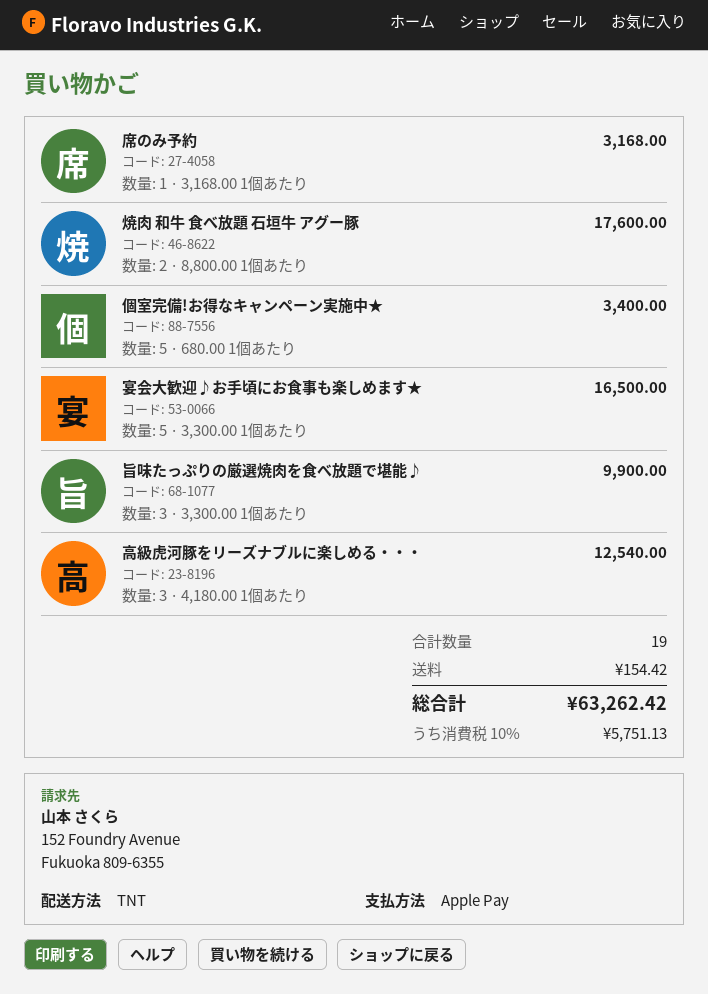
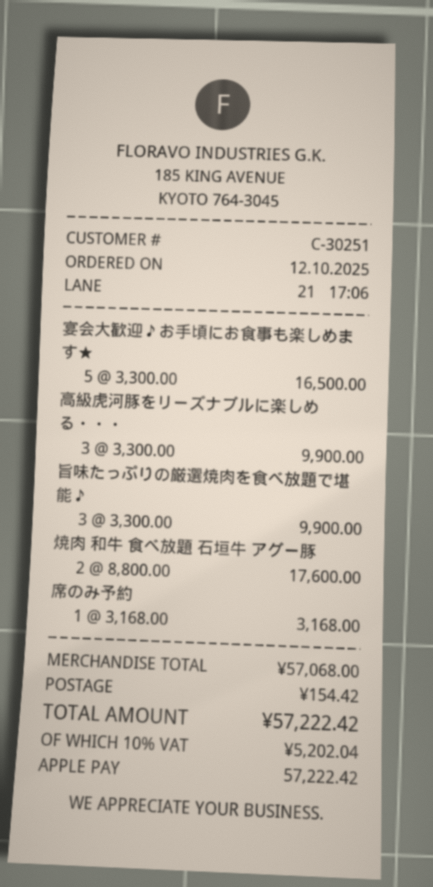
個室完備!お得なキャンペーン実施中★: 5 x 680.00 = 3400.00 -> none
高級虎河豚をリーズナブルに楽しめる・・・: 3 x 4180.00 = 12540.00 -> 3 x 3300.00 = 9900.00
tax: 10% = 5751.13 -> 10% = 5202.04
total: 63262.42 -> 57222.42

